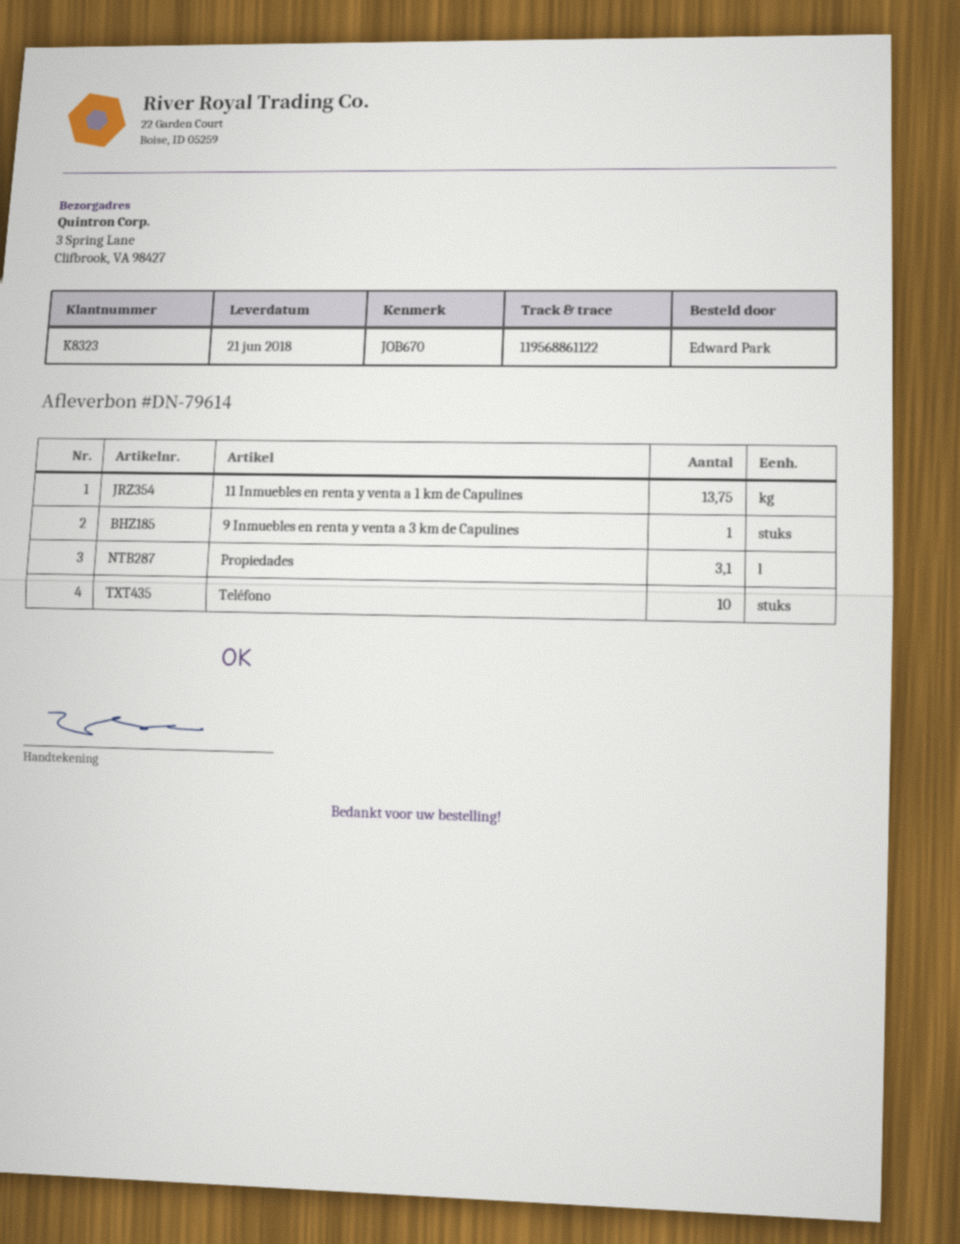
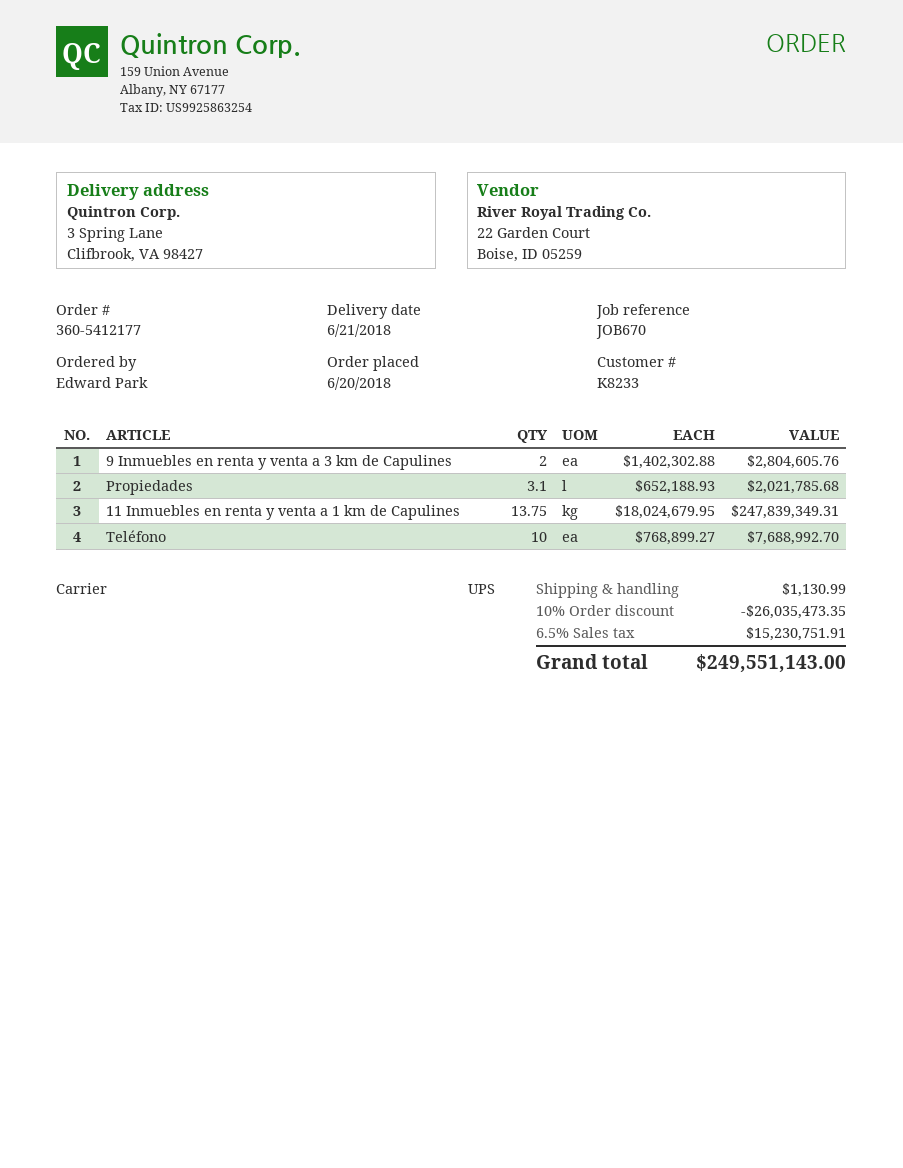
customer number: K8323 -> K8233
9 Inmuebles en renta y venta a 3 km de Capulines: 1 -> 2

